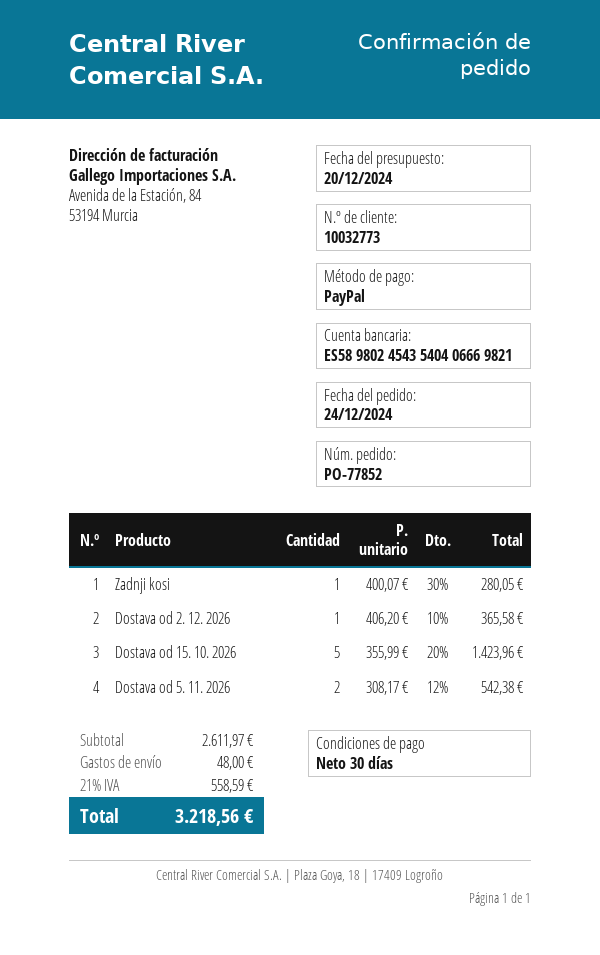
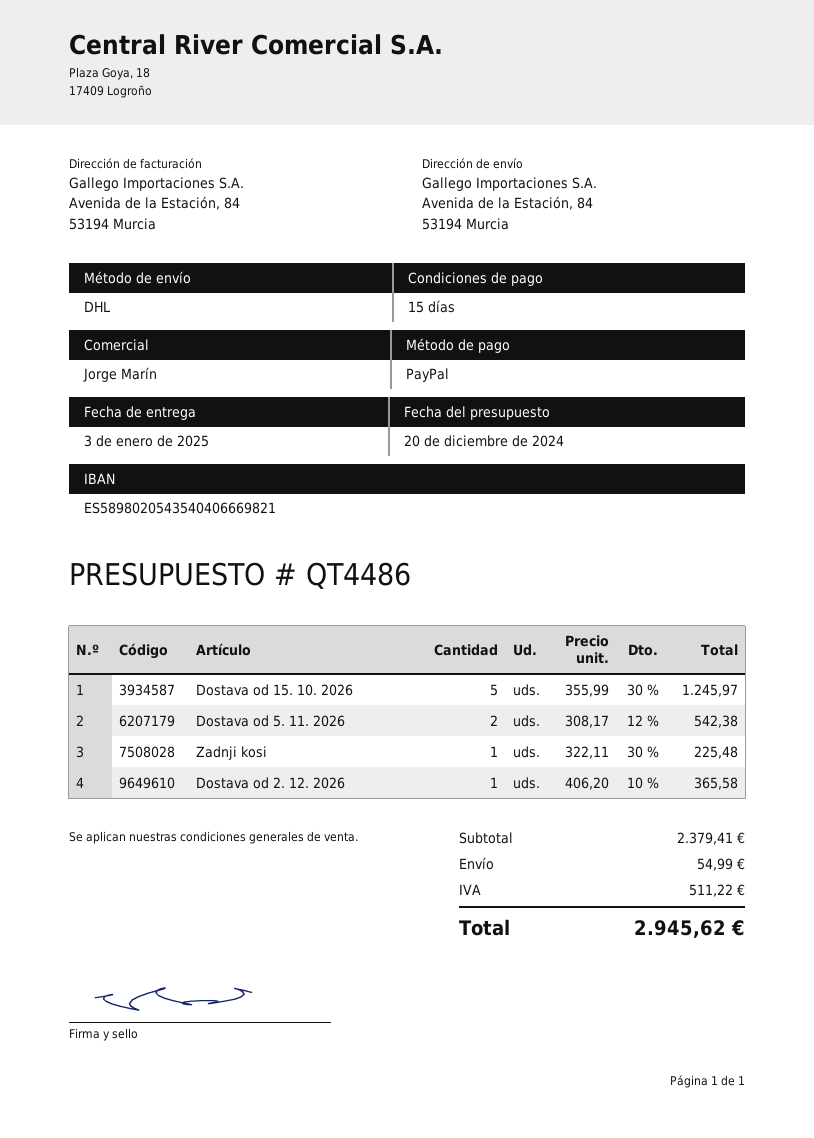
payment terms: 30 days -> 15 days
bank account: ES5898024543540406669821 -> ES5898020543540406669821
Zadnji kosi: 1 x 400.07 - 30% = 280.05 -> 1 x 322.11 - 30% = 225.48
Dostava od 15. 10. 2026: 5 x 355.99 - 20% = 1423.96 -> 5 x 355.99 - 30% = 1245.97
subtotal: 2611.97 -> 2379.41
shipping: 48.00 -> 54.99
tax: 558.59 -> 511.22
total: 3218.56 -> 2945.62

